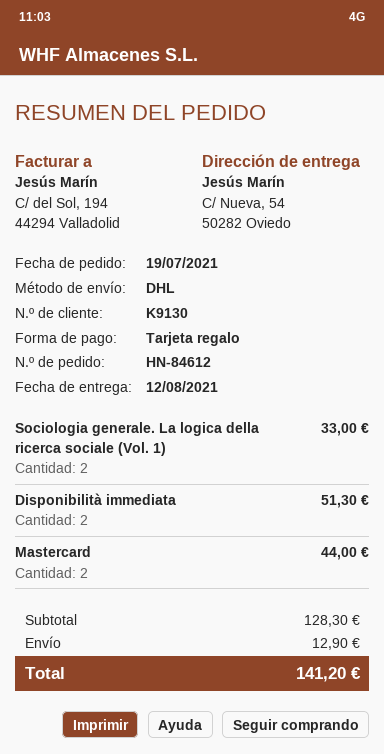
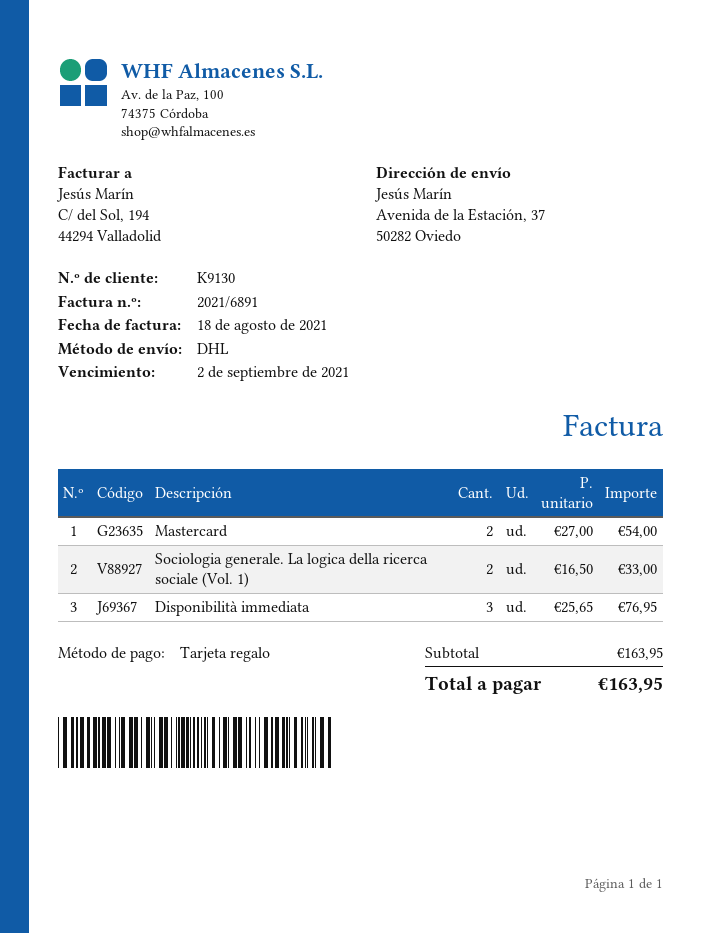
ship to: C/ Nueva, 54, 50282 Oviedo -> Avenida de la Estación, 37, 50282 Oviedo
Disponibilità immediata: 2 for 51.30 -> 3 for 76.95
Mastercard: 2 for 44.00 -> 2 for 54.00
subtotal: 128.30 -> 163.95
shipping: 12.90 -> none
total: 141.20 -> 163.95

